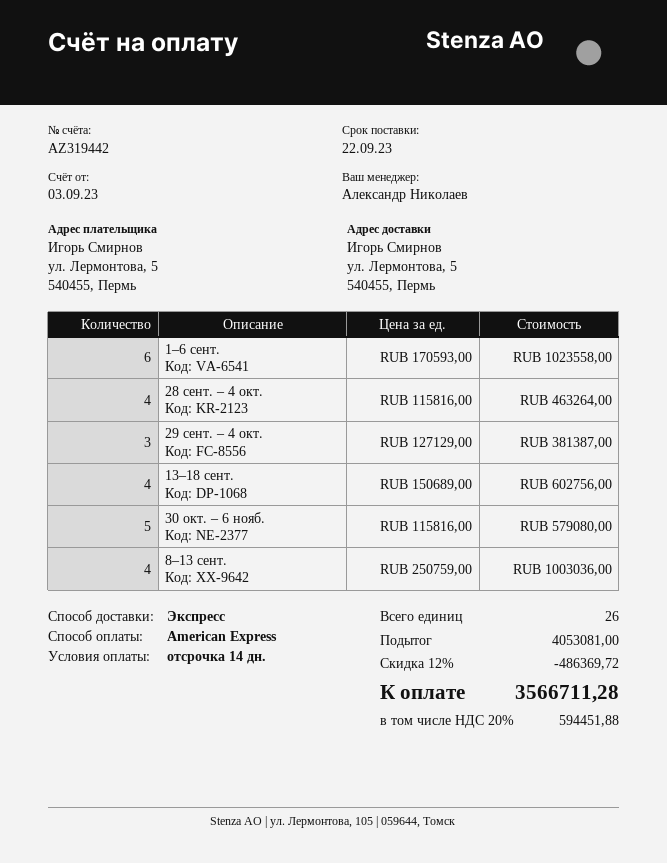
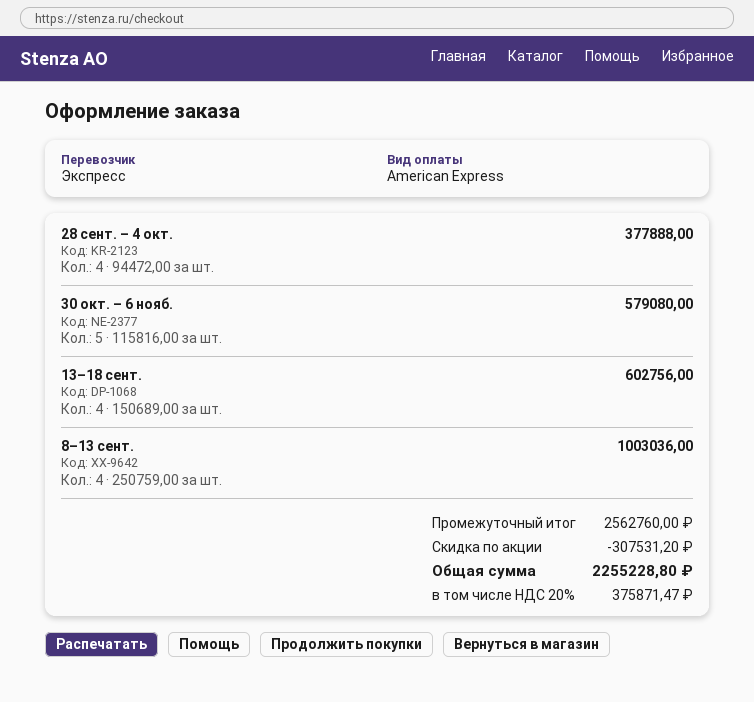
1–6 сент.: 6 x 170593.00 = 1023558.00 -> none
28 сент. – 4 окт.: 4 x 115816.00 = 463264.00 -> 4 x 94472.00 = 377888.00
29 сент. – 4 окт.: 3 x 127129.00 = 381387.00 -> none
subtotal: 4053081.00 -> 2562760.00
discount: 486369.72 -> 307531.20
tax: 20% = 594451.88 -> 20% = 375871.47
total: 3566711.28 -> 2255228.80

